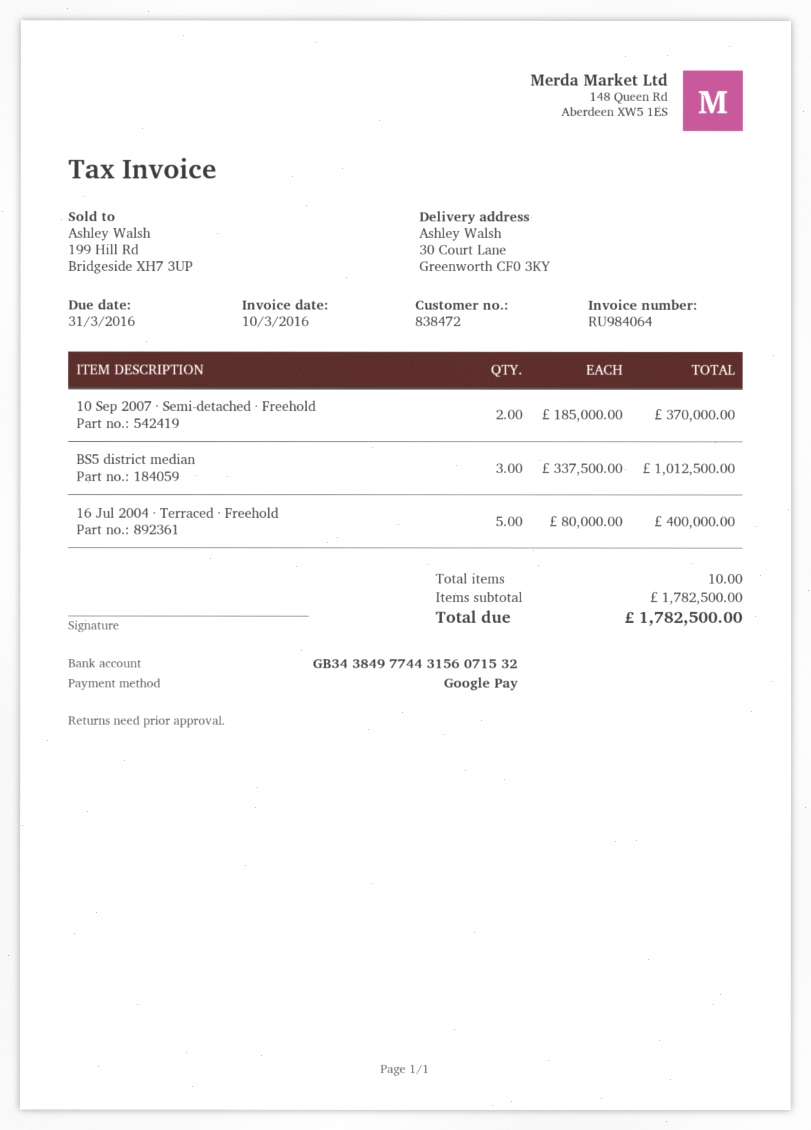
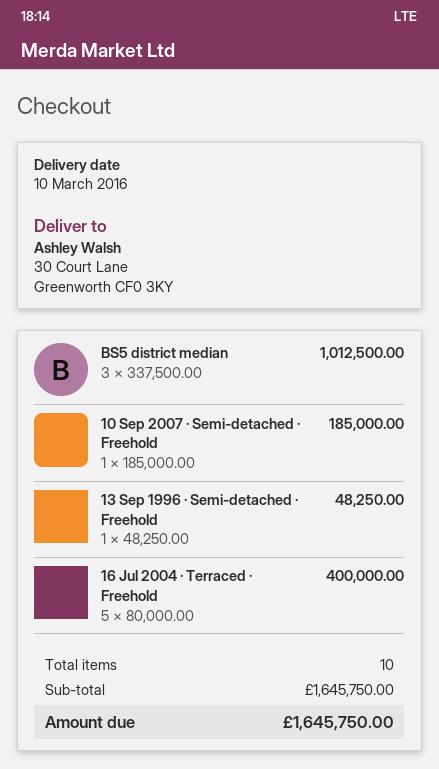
10 Sep 2007 · Semi-detached · Freehold: 2 x 185000.00 = 370000.00 -> 1 x 185000.00 = 185000.00
13 Sep 1996 · Semi-detached · Freehold: none -> 1 x 48250.00 = 48250.00
subtotal: 1782500.00 -> 1645750.00
total: 1782500.00 -> 1645750.00

